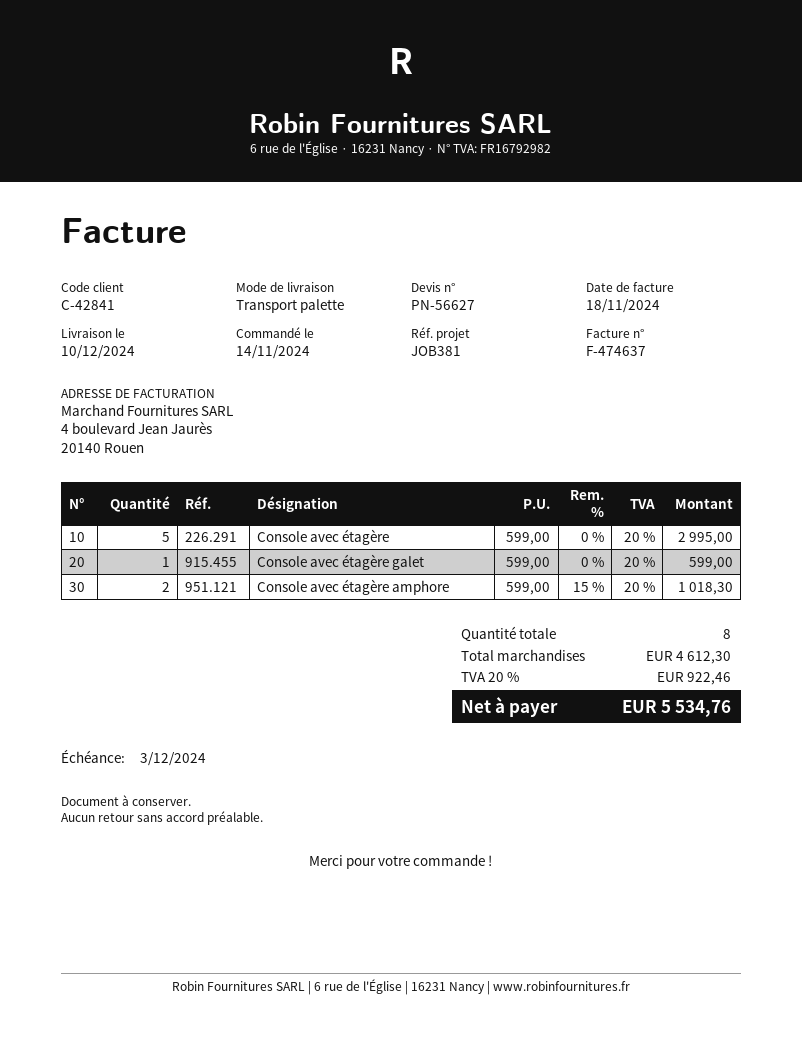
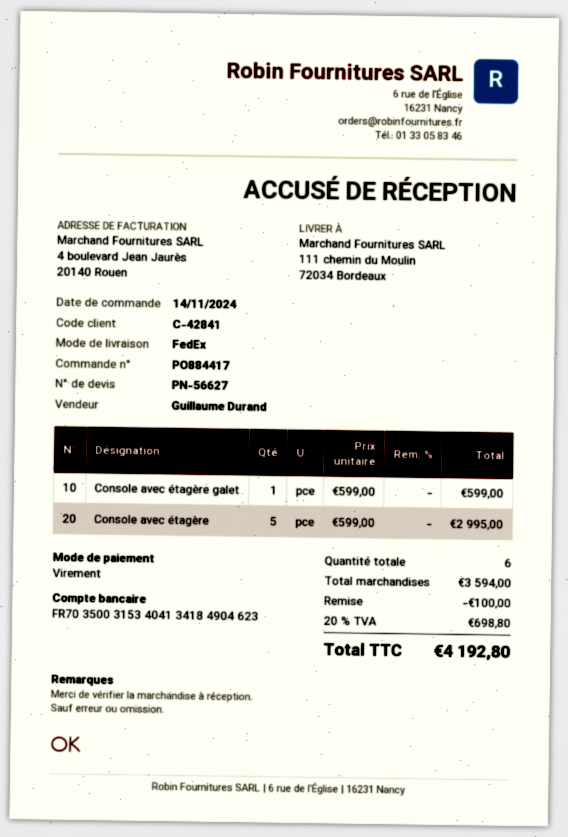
shipping method: pallet freight -> FedEx
Console avec étagère amphore: 2 x 599.00 - 15% = 1018.30 -> none
total quantity: 8 -> 6
subtotal: 4612.30 -> 3594.00
discount: none -> 100.00
tax: 20% = 922.46 -> 20% = 698.80
total: 5534.76 -> 4192.80

